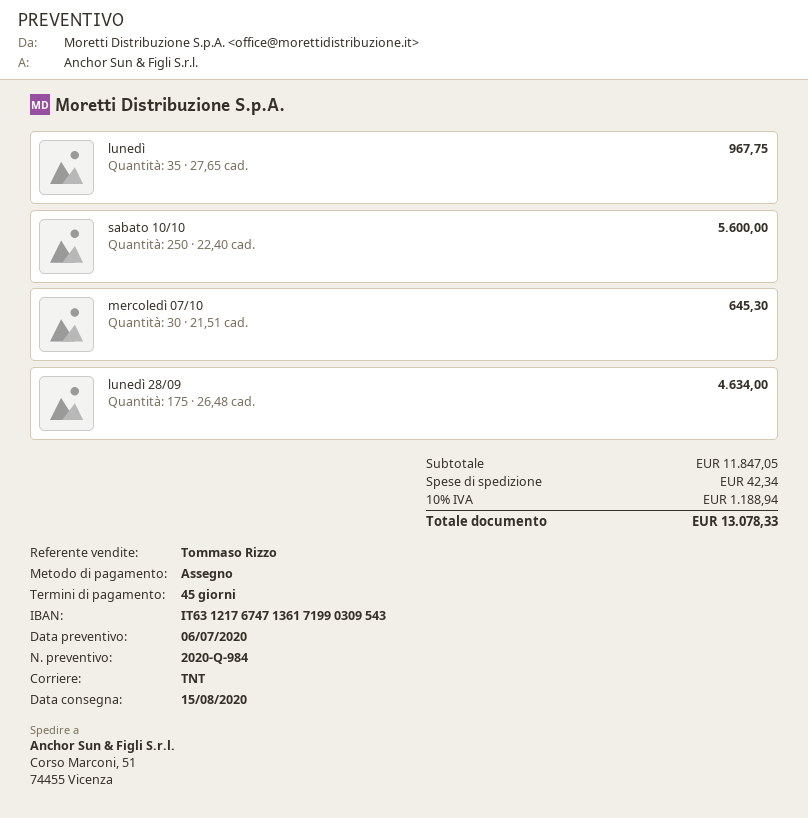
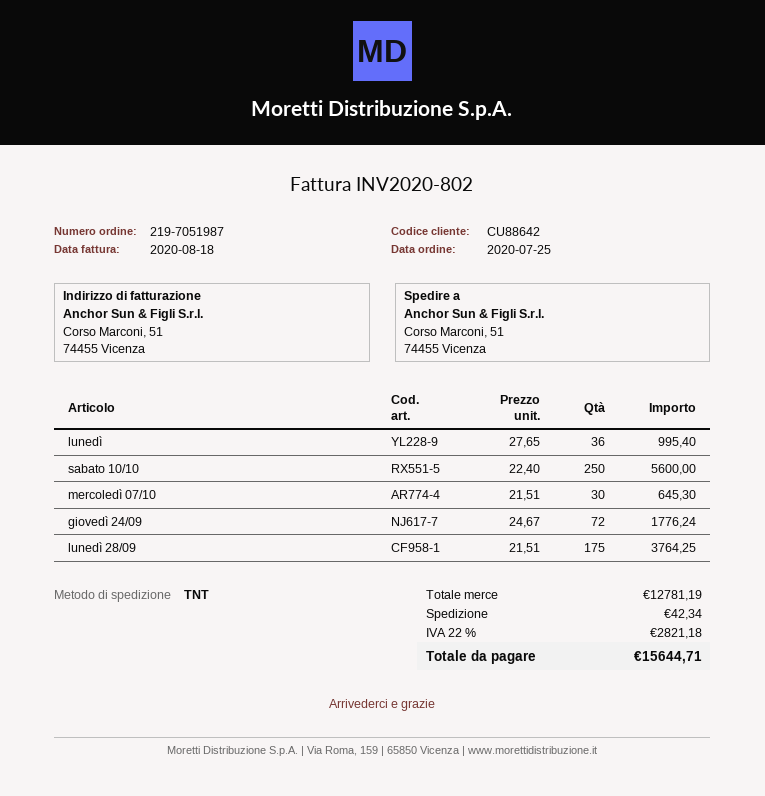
lunedì: 35 x 27.65 = 967.75 -> 36 x 27.65 = 995.40
lunedì 28/09: 175 x 26.48 = 4634.00 -> 175 x 21.51 = 3764.25
giovedì 24/09: none -> 72 x 24.67 = 1776.24
subtotal: 11847.05 -> 12781.19
tax: 10% = 1188.94 -> 22% = 2821.18
total: 13078.33 -> 15644.71

